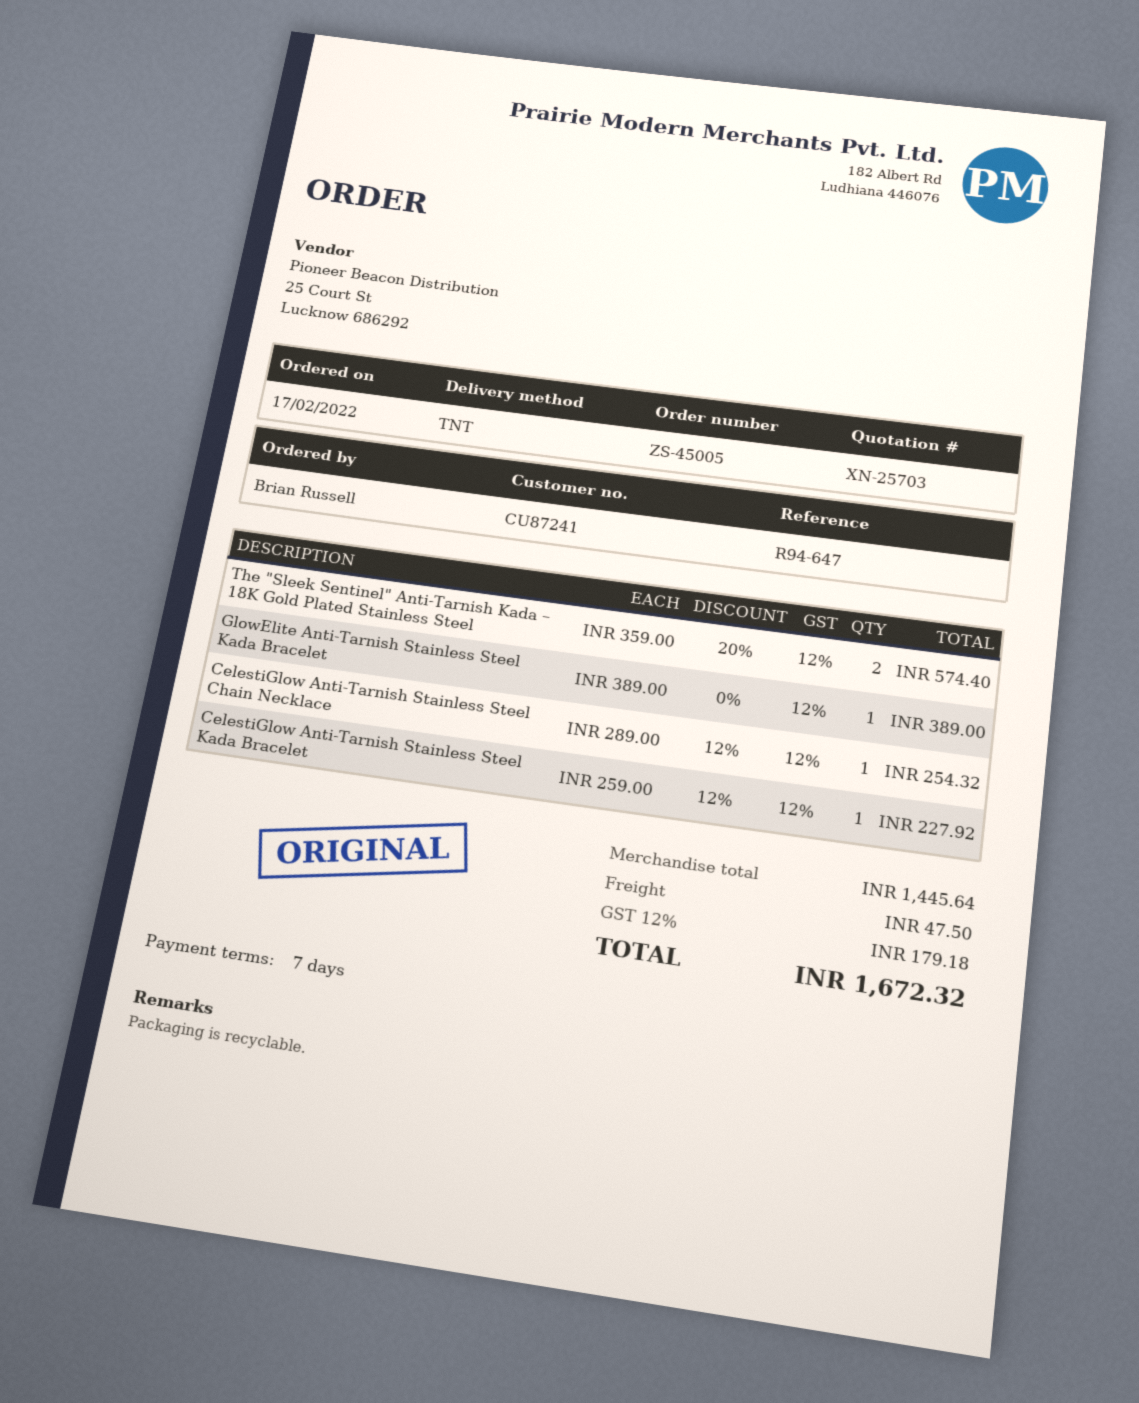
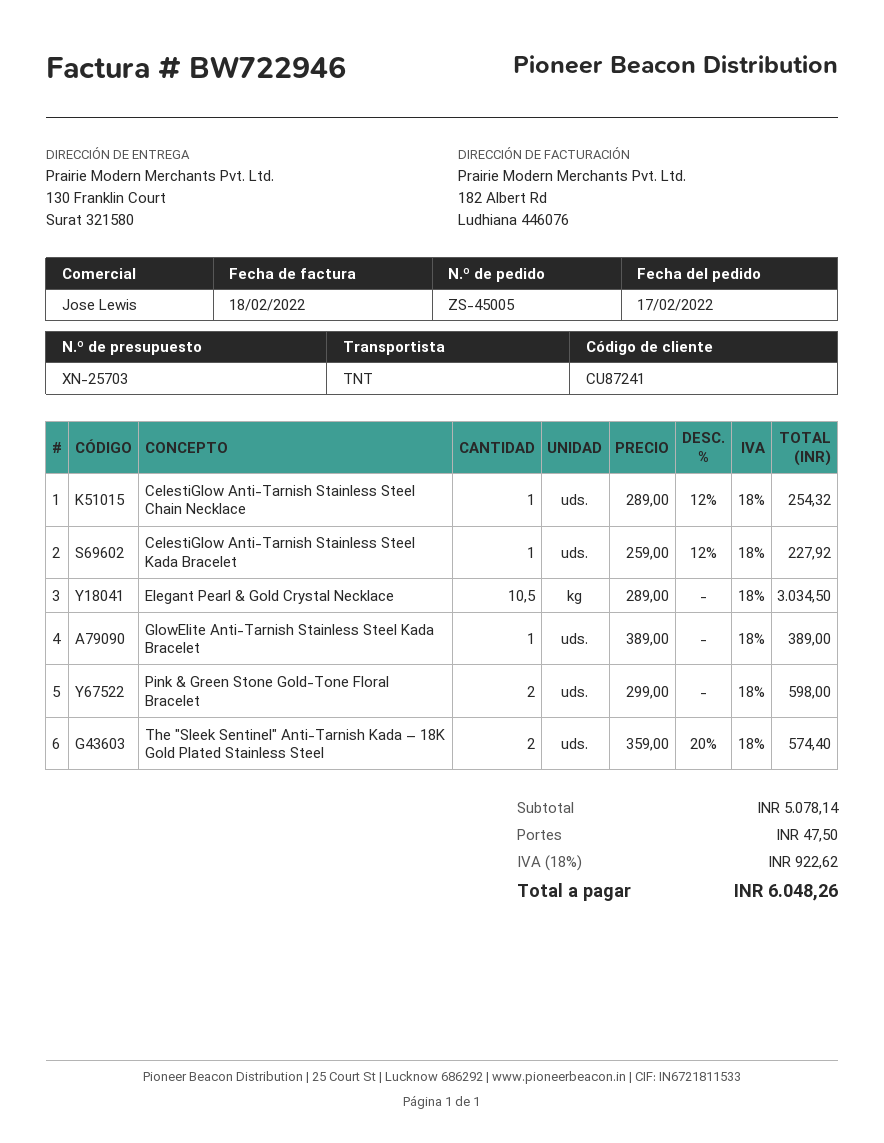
Elegant Pearl & Gold Crystal Necklace: none -> 10.5 x 289.00 = 3034.50
Pink & Green Stone Gold-Tone Floral Bracelet: none -> 2 x 299.00 = 598.00
subtotal: 1445.64 -> 5078.14
tax: 12% = 179.18 -> 18% = 922.62
total: 1672.32 -> 6048.26

